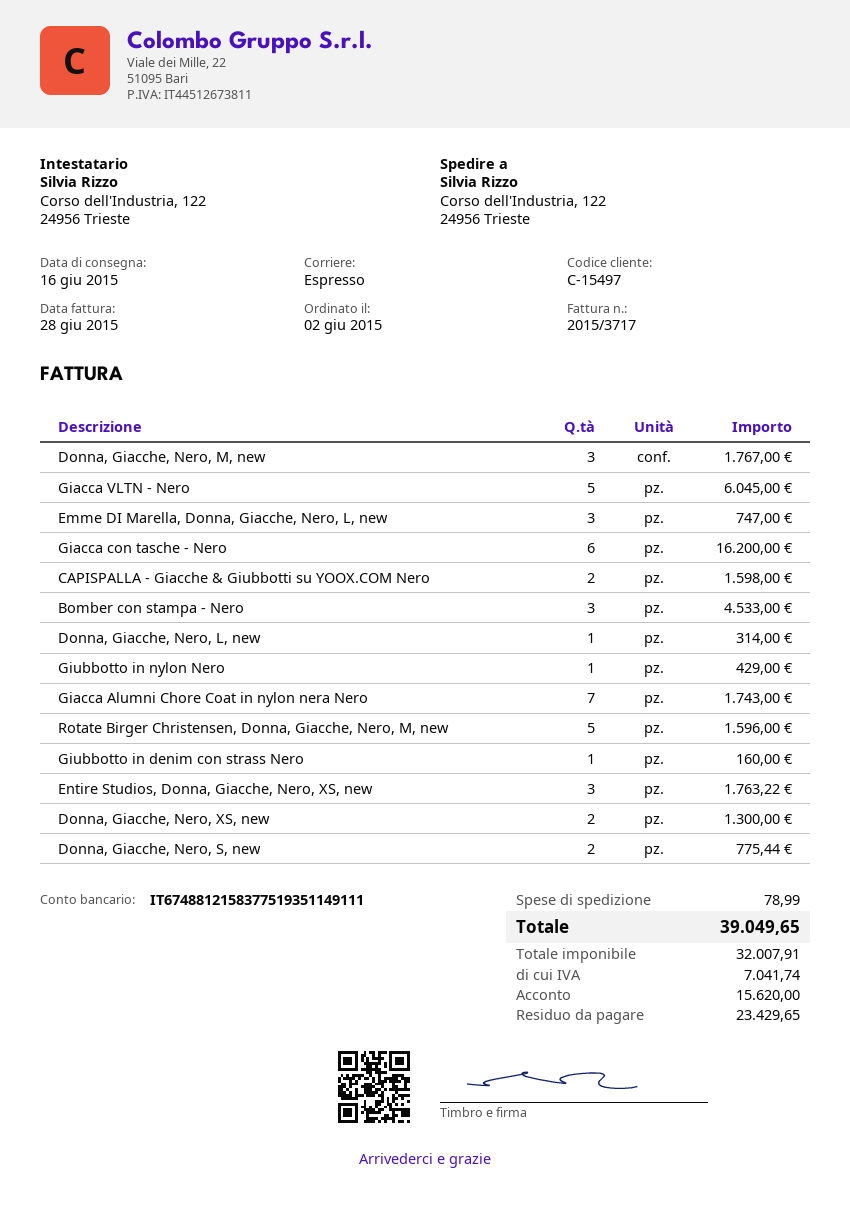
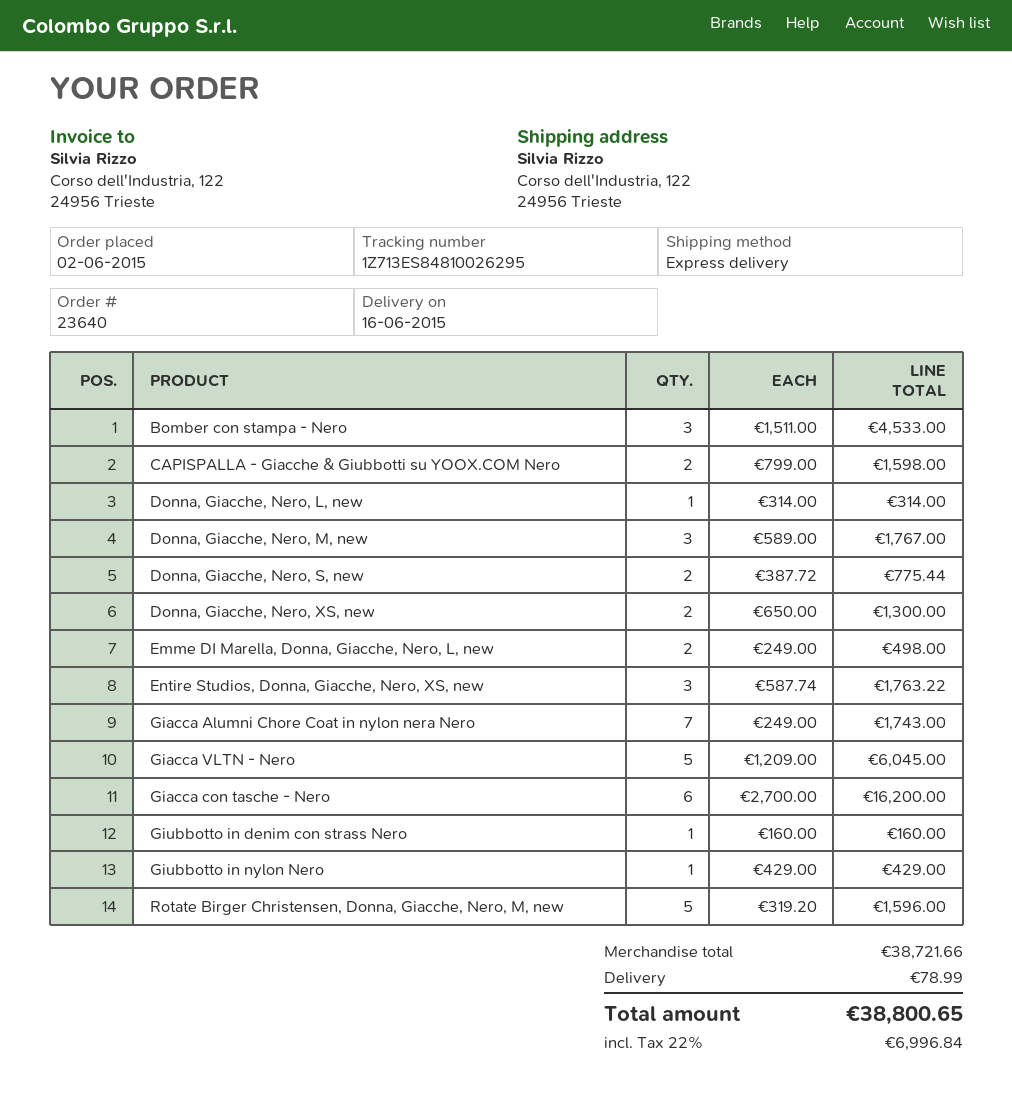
Emme DI Marella, Donna, Giacche, Nero, L, new: 3 for 747.00 -> 2 for 498.00
tax: 7041.74 -> 6996.84
total: 39049.65 -> 38800.65

